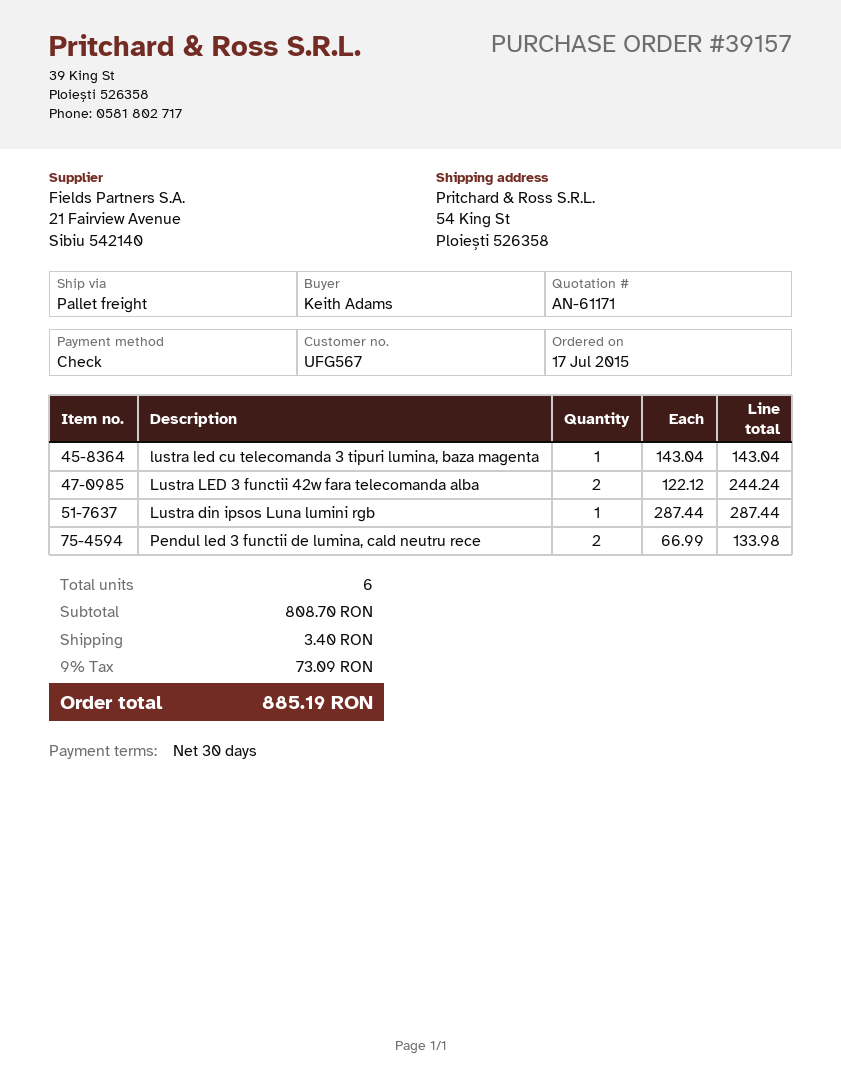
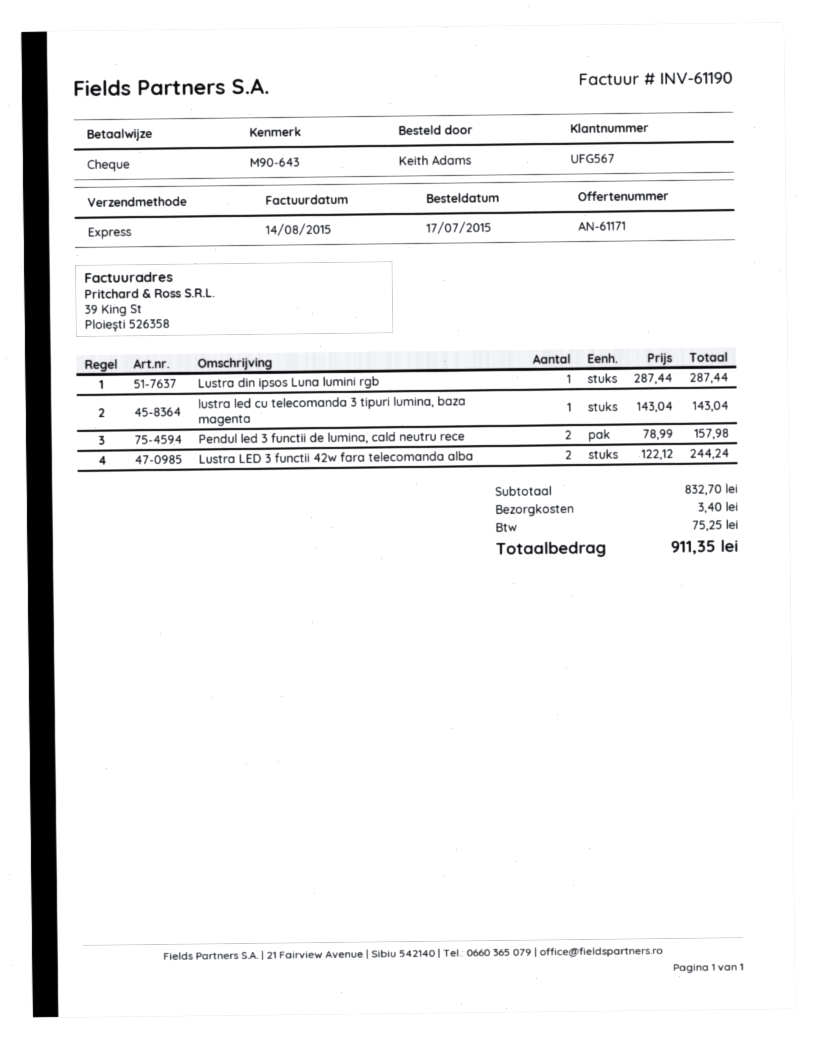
shipping method: pallet freight -> express
Pendul led 3 functii de lumina, cald neutru rece: 2 x 66.99 = 133.98 -> 2 x 78.99 = 157.98
subtotal: 808.70 -> 832.70
tax: 73.09 -> 75.25
total: 885.19 -> 911.35

